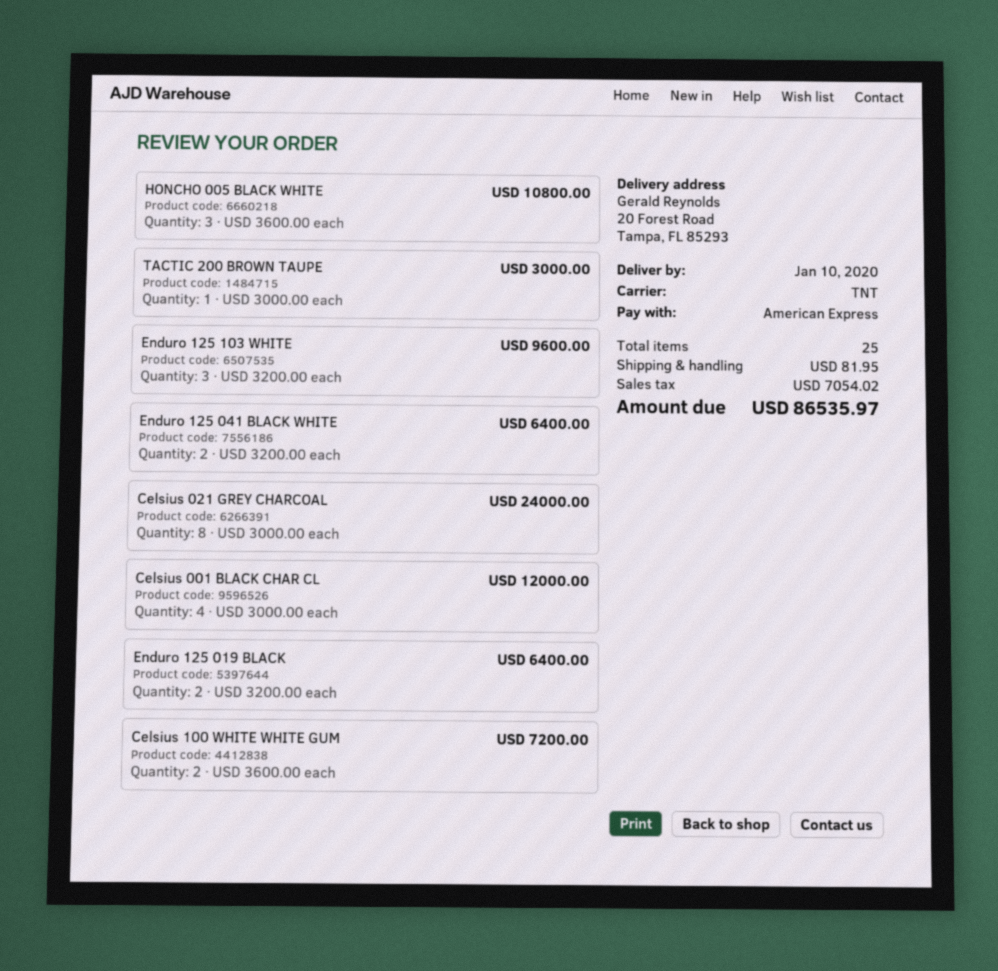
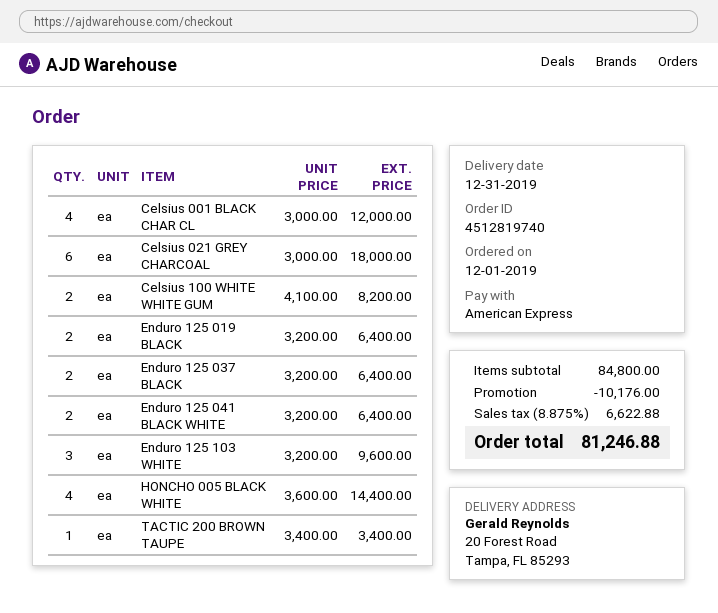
delivery date: 2020-01-10 -> 2019-12-31
HONCHO 005 BLACK WHITE: 3 x 3600.00 = 10800.00 -> 4 x 3600.00 = 14400.00
TACTIC 200 BROWN TAUPE: 1 x 3000.00 = 3000.00 -> 1 x 3400.00 = 3400.00
Celsius 021 GREY CHARCOAL: 8 x 3000.00 = 24000.00 -> 6 x 3000.00 = 18000.00
Celsius 100 WHITE WHITE GUM: 2 x 3600.00 = 7200.00 -> 2 x 4100.00 = 8200.00
Enduro 125 037 BLACK: none -> 2 x 3200.00 = 6400.00
discount: none -> 10176.00
shipping: 81.95 -> none
tax: 7054.02 -> 6622.88
total: 86535.97 -> 81246.88

